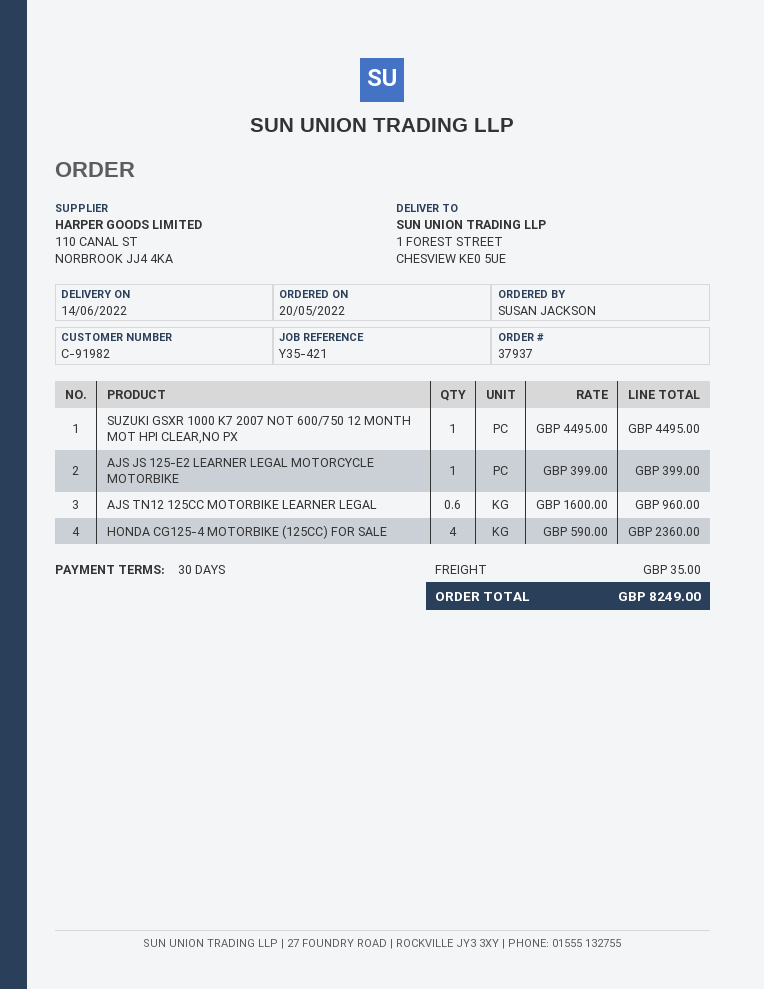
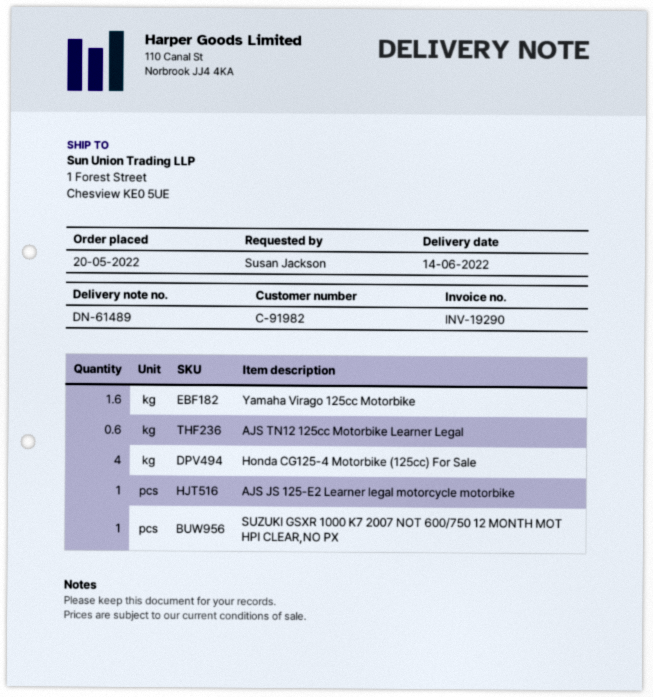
Yamaha Virago 125cc Motorbike: none -> 1.6

